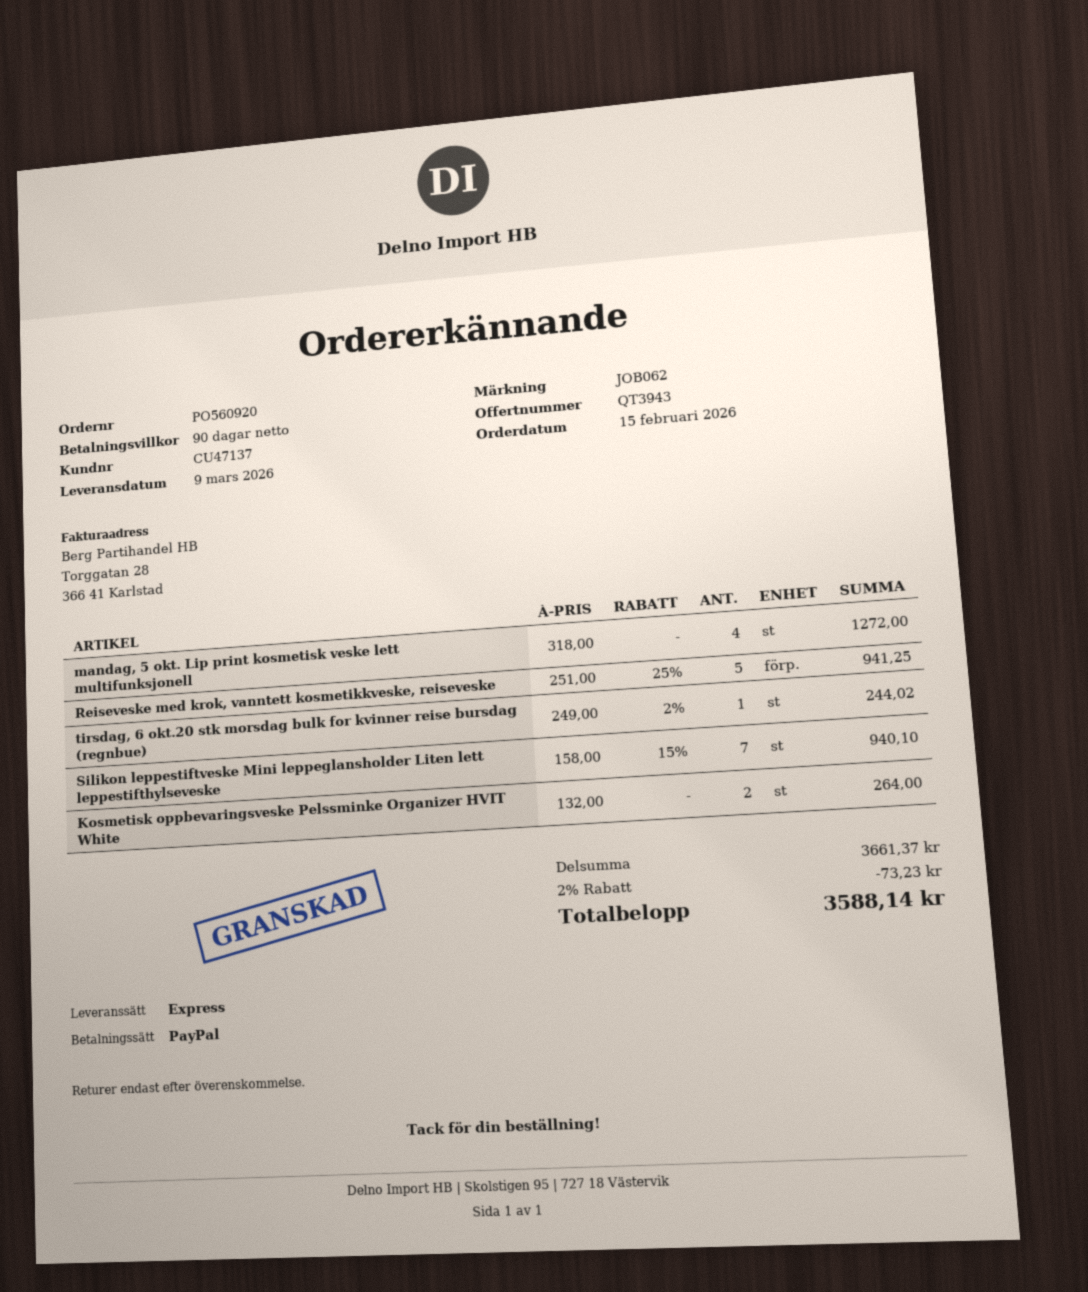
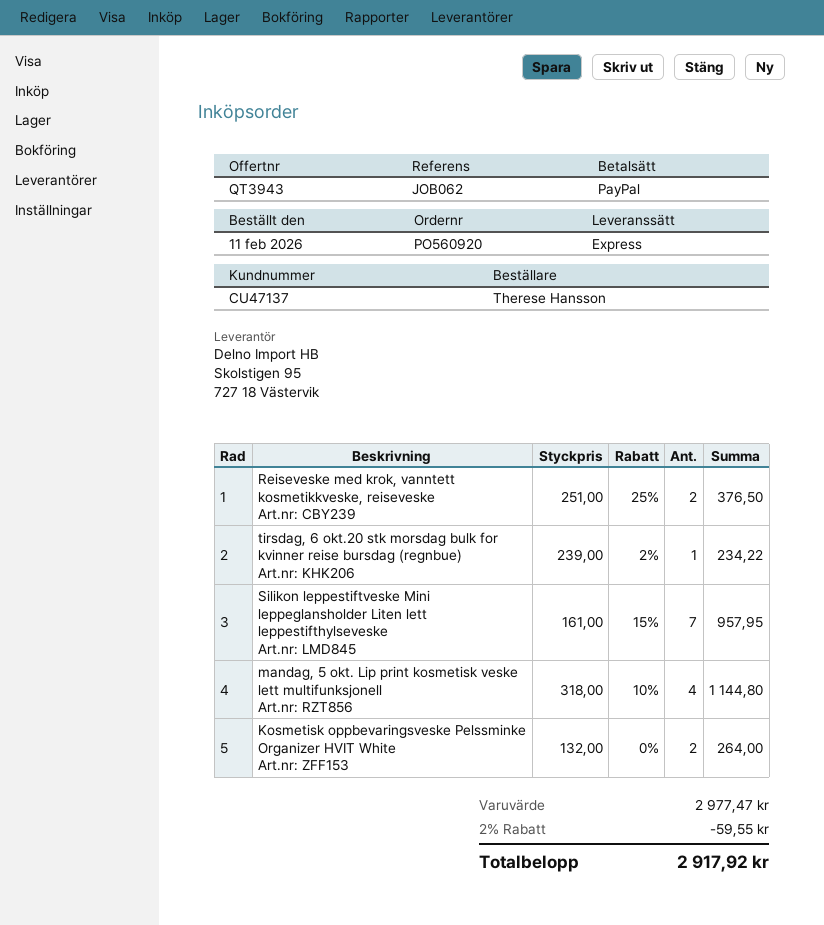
order date: 2026-02-15 -> 2026-02-11
mandag, 5 okt. Lip print kosmetisk veske lett multifunksjonell: 4 x 318.00 = 1272.00 -> 4 x 318.00 - 10% = 1144.80
Reiseveske med krok, vanntett kosmetikkveske, reiseveske: 5 x 251.00 - 25% = 941.25 -> 2 x 251.00 - 25% = 376.50
tirsdag, 6 okt.20 stk morsdag bulk for kvinner reise bursdag (regnbue): 1 x 249.00 - 2% = 244.02 -> 1 x 239.00 - 2% = 234.22
Silikon leppestiftveske Mini leppeglansholder Liten lett leppestifthylseveske: 7 x 158.00 - 15% = 940.10 -> 7 x 161.00 - 15% = 957.95
subtotal: 3661.37 -> 2977.47
discount: 2% = 73.23 -> 2% = 59.55
total: 3588.14 -> 2917.92

